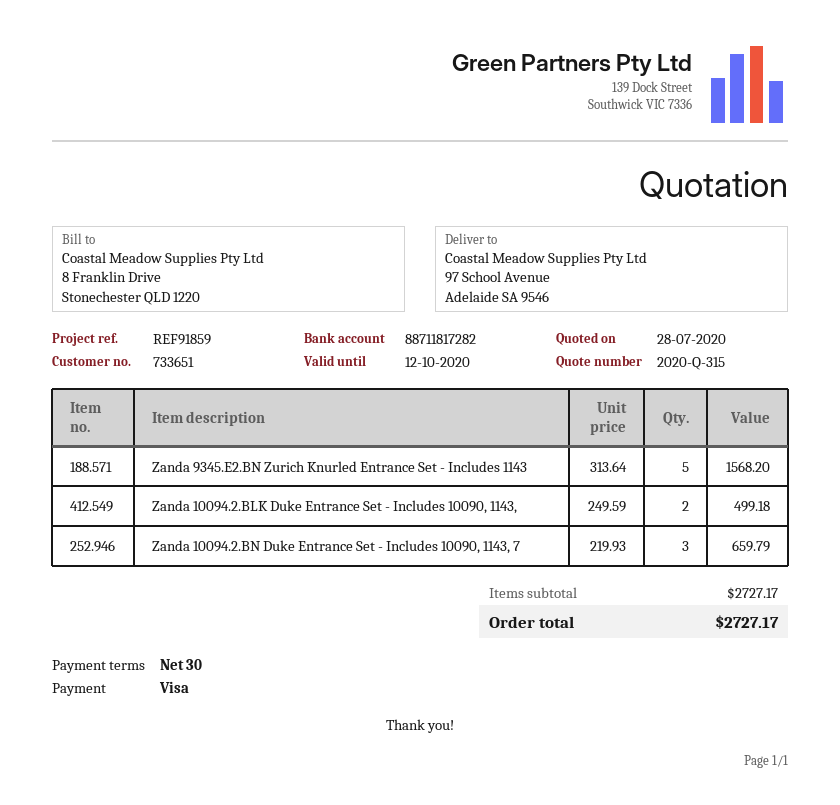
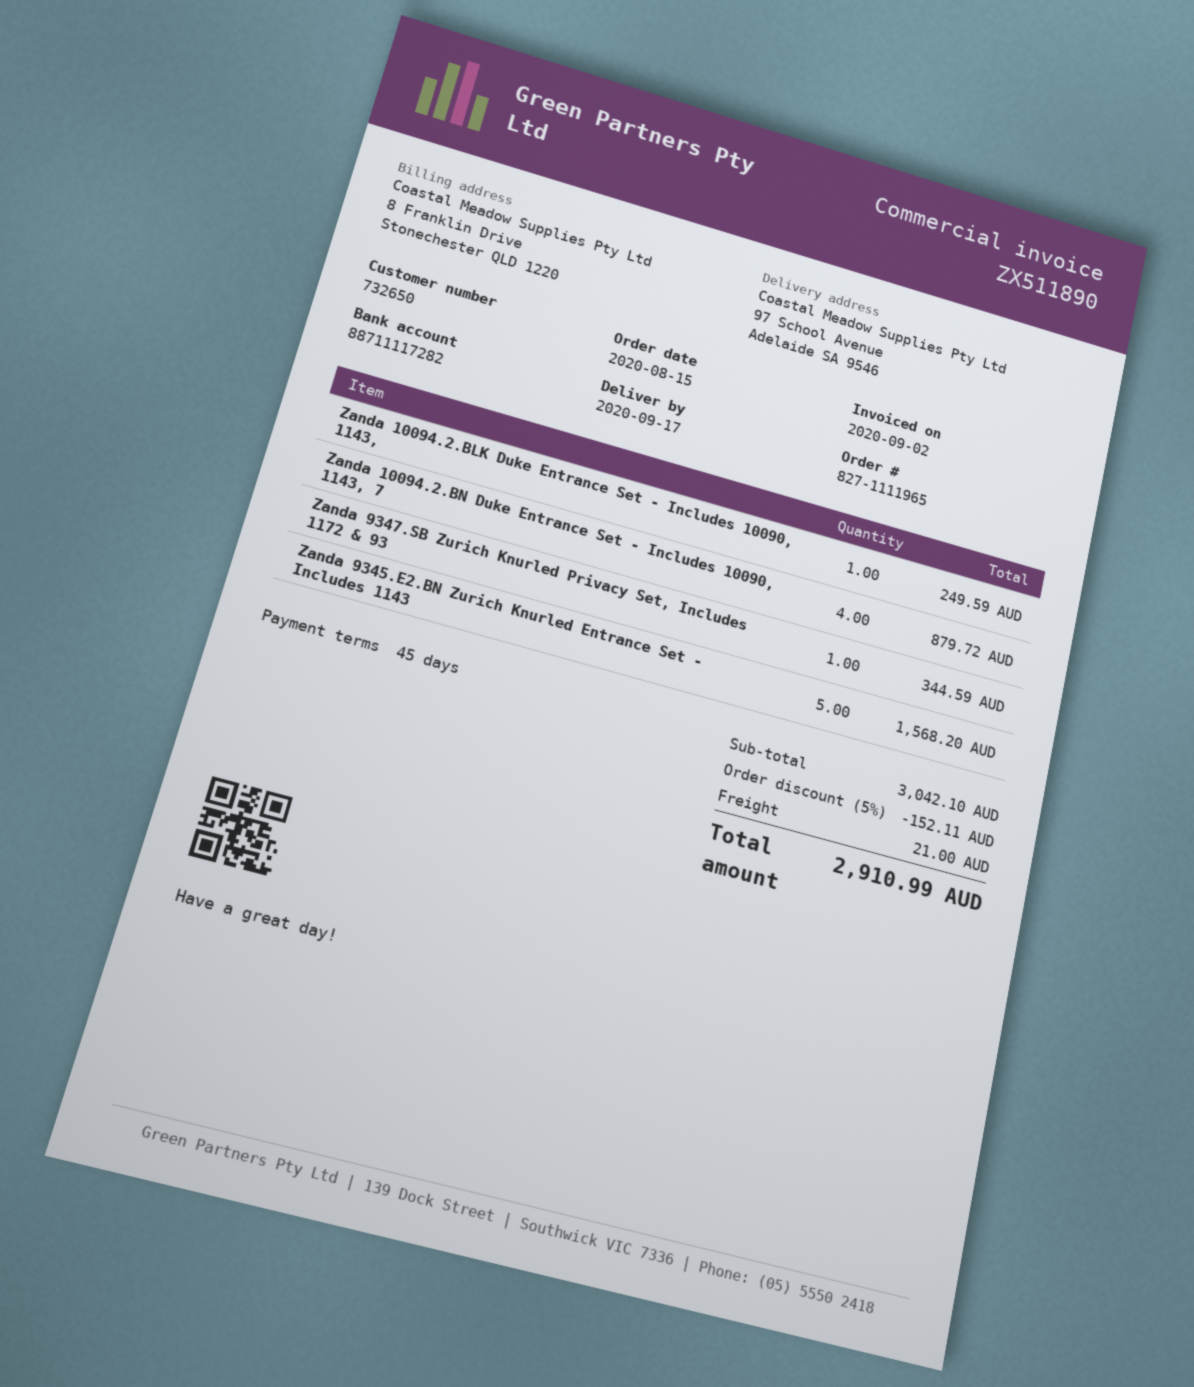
payment terms: 30 days -> 45 days
customer number: 733651 -> 732650
bank account: 88711817282 -> 88711117282
Zanda 10094.2.BLK Duke Entrance Set - Includes 10090, 1143,: 2 for 499.18 -> 1 for 249.59
Zanda 10094.2.BN Duke Entrance Set - Includes 10090, 1143, 7: 3 for 659.79 -> 4 for 879.72
Zanda 9347.SB Zurich Knurled Privacy Set, Includes 1172 & 93: none -> 1 for 344.59
subtotal: 2727.17 -> 3042.10
discount: none -> 5% = 152.11
shipping: none -> 21.00
total: 2727.17 -> 2910.99

